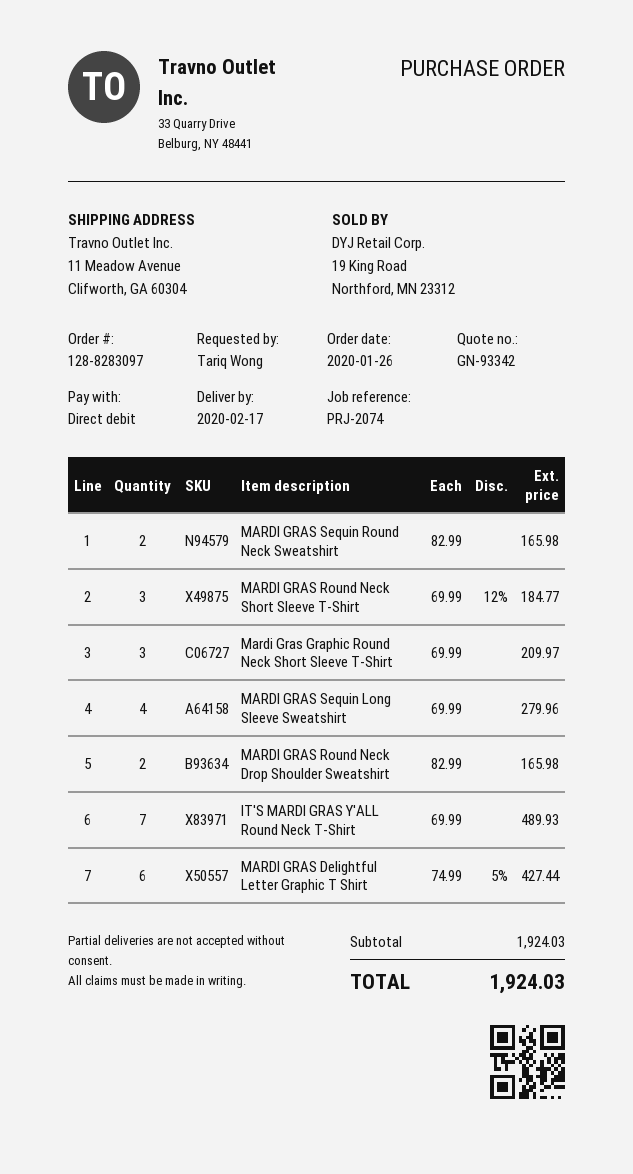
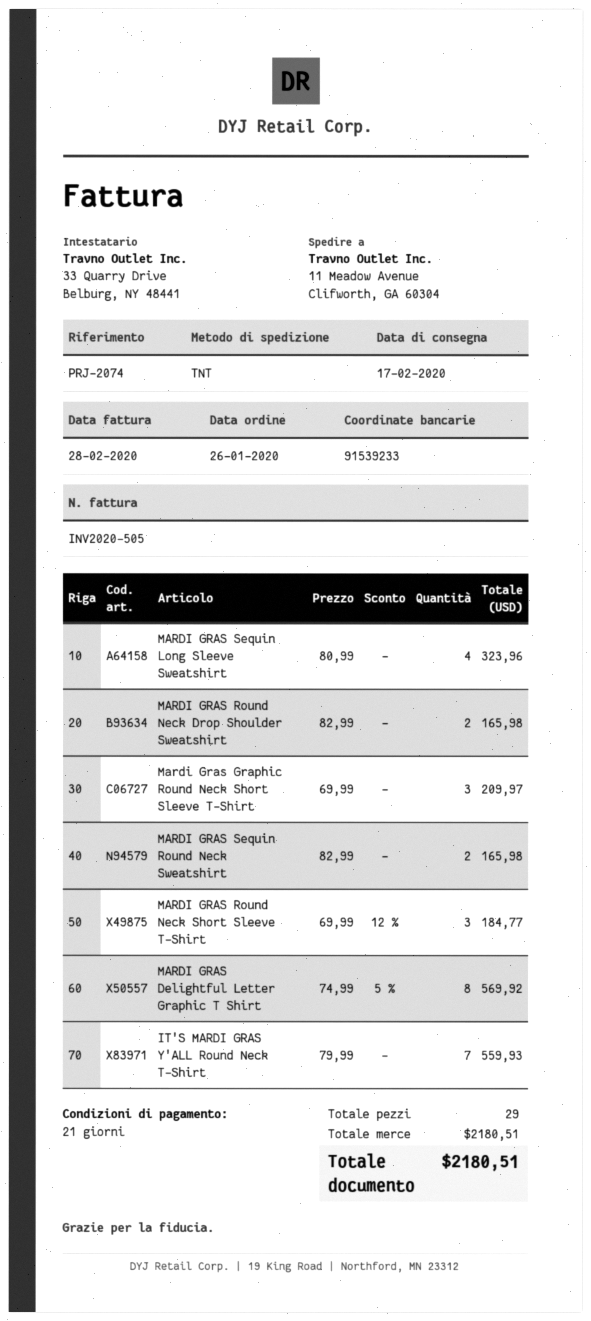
MARDI GRAS Sequin Long Sleeve Sweatshirt: 4 x 69.99 = 279.96 -> 4 x 80.99 = 323.96
IT'S MARDI GRAS Y'ALL Round Neck T-Shirt: 7 x 69.99 = 489.93 -> 7 x 79.99 = 559.93
MARDI GRAS Delightful Letter Graphic T Shirt: 6 x 74.99 - 5% = 427.44 -> 8 x 74.99 - 5% = 569.92
subtotal: 1924.03 -> 2180.51
total: 1924.03 -> 2180.51

